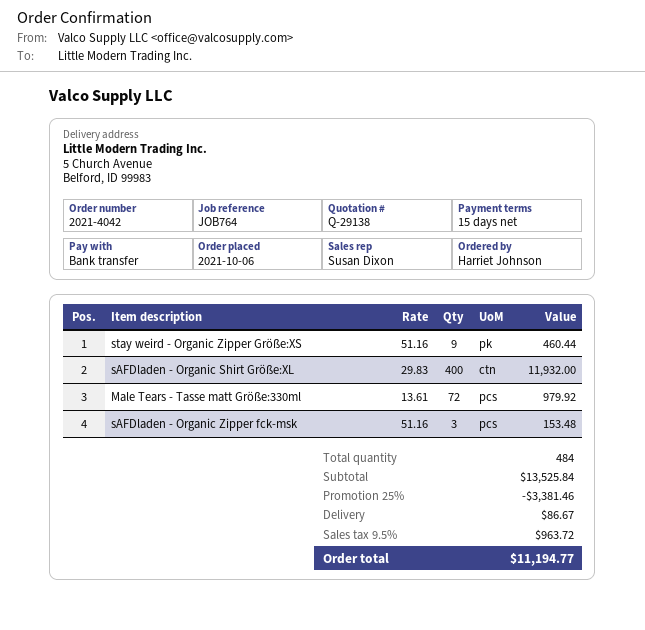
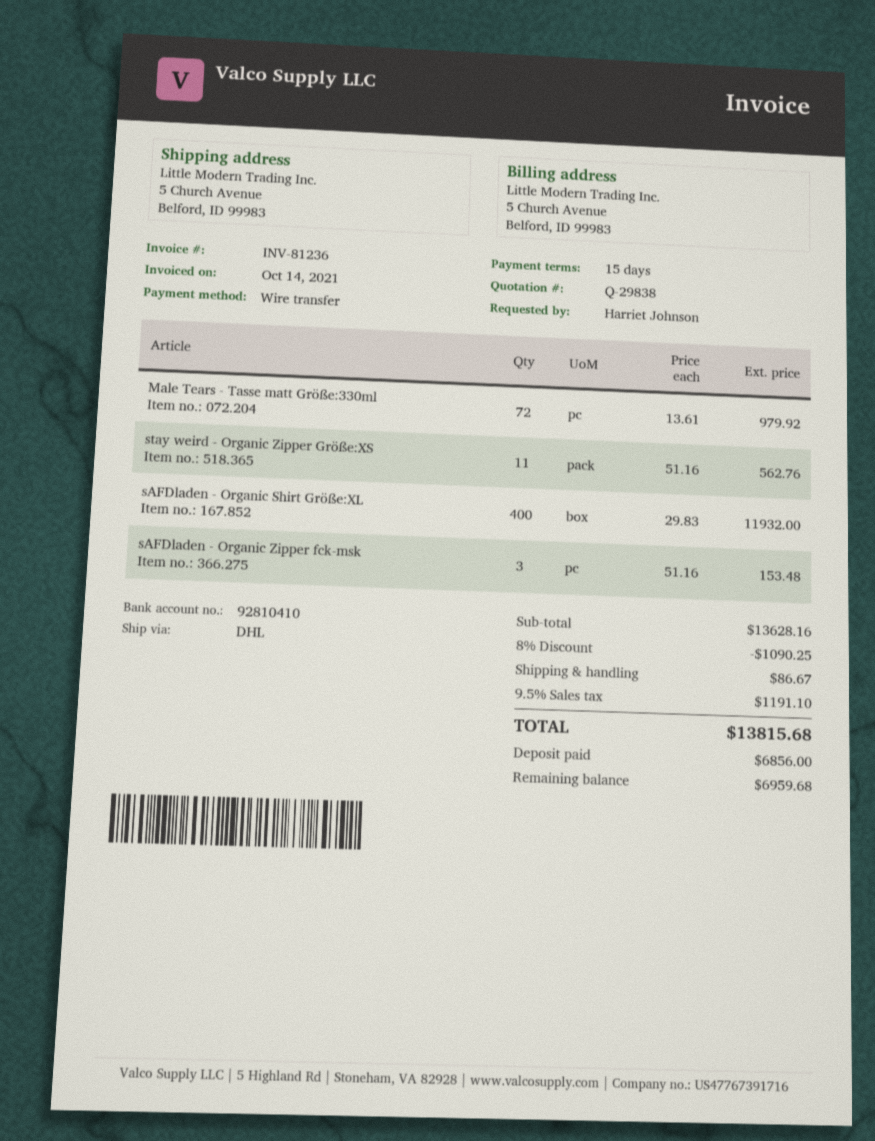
quote number: Q-29138 -> Q-29838
stay weird - Organic Zipper Größe:XS: 9 x 51.16 = 460.44 -> 11 x 51.16 = 562.76
subtotal: 13525.84 -> 13628.16
discount: 25% = 3381.46 -> 8% = 1090.25
tax: 9.5% = 963.72 -> 9.5% = 1191.10
total: 11194.77 -> 13815.68

